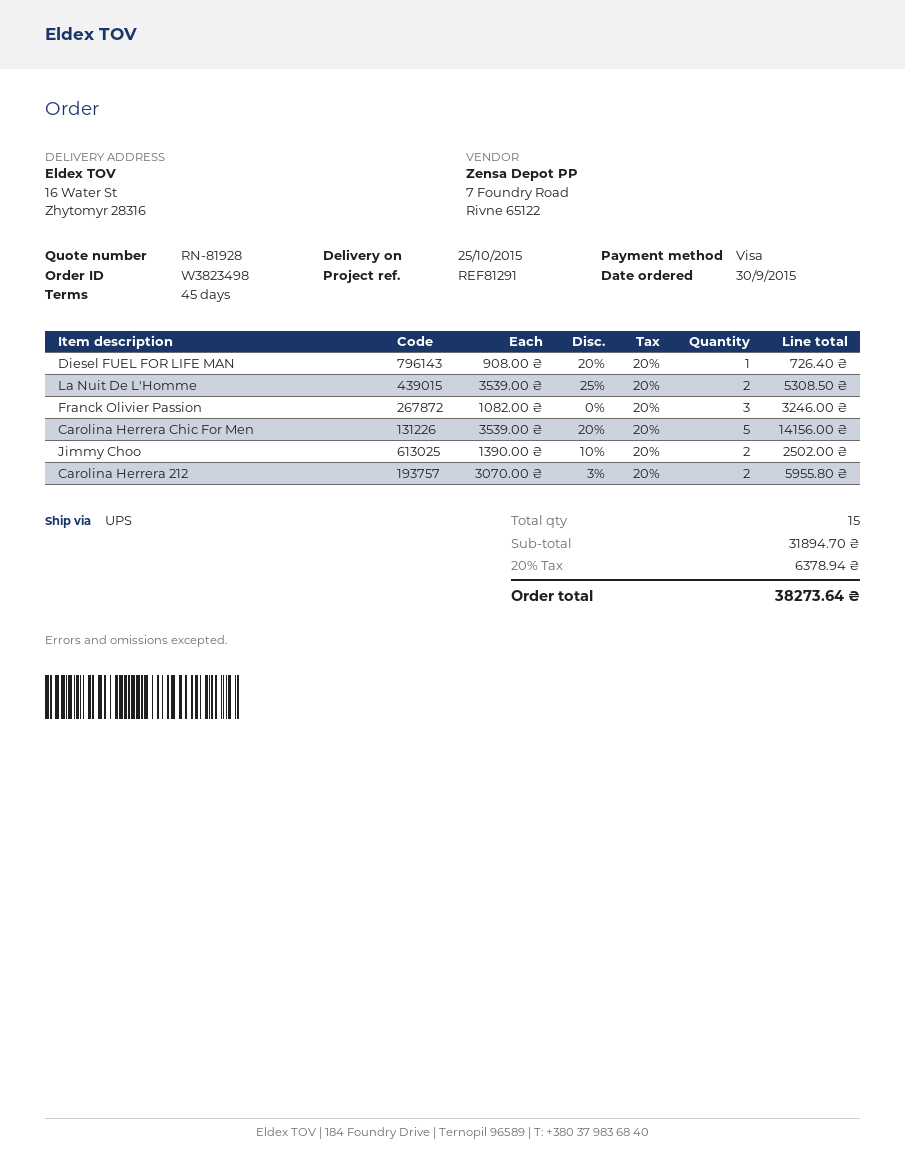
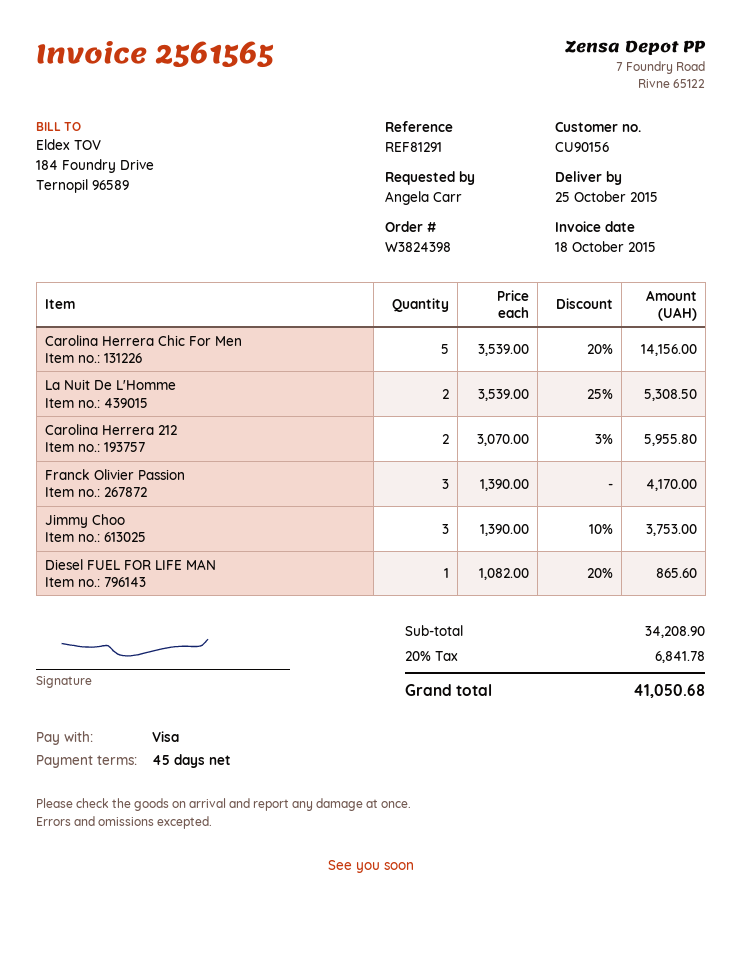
order number: W3823498 -> W3824398
Diesel FUEL FOR LIFE MAN: 1 x 908.00 - 20% = 726.40 -> 1 x 1082.00 - 20% = 865.60
Franck Olivier Passion: 3 x 1082.00 = 3246.00 -> 3 x 1390.00 = 4170.00
Jimmy Choo: 2 x 1390.00 - 10% = 2502.00 -> 3 x 1390.00 - 10% = 3753.00
subtotal: 31894.70 -> 34208.90
tax: 20% = 6378.94 -> 20% = 6841.78
total: 38273.64 -> 41050.68

